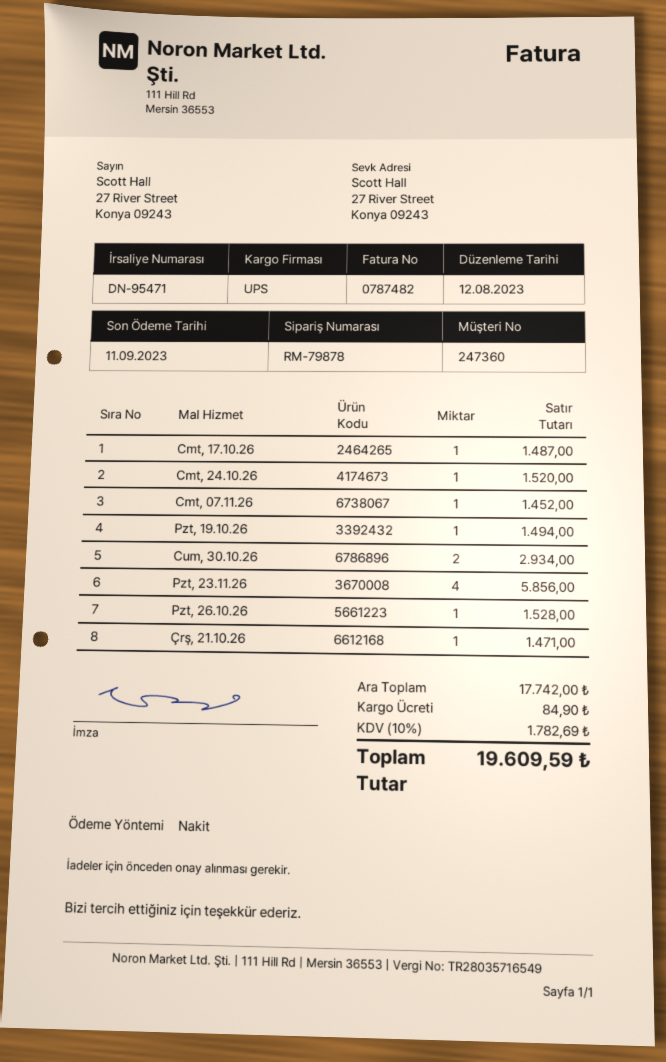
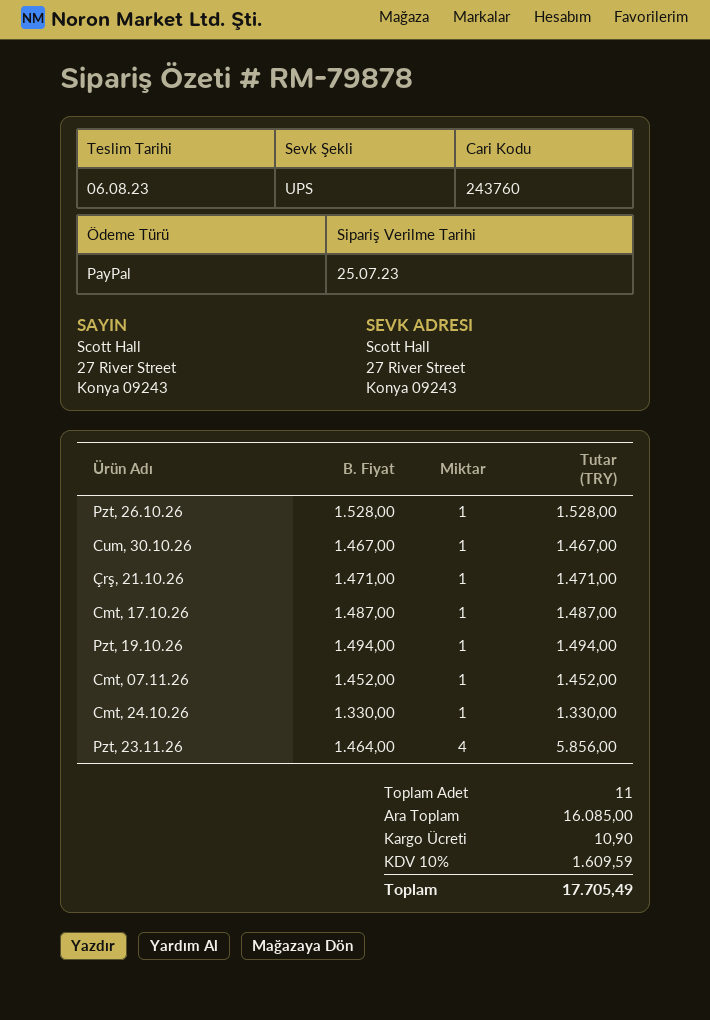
customer number: 247360 -> 243760
payment method: cash -> PayPal
Cmt, 24.10.26: 1 for 1520.00 -> 1 for 1330.00
Cum, 30.10.26: 2 for 2934.00 -> 1 for 1467.00
subtotal: 17742.00 -> 16085.00
shipping: 84.90 -> 10.90
tax: 10% = 1782.69 -> 10% = 1609.59
total: 19609.59 -> 17705.49

